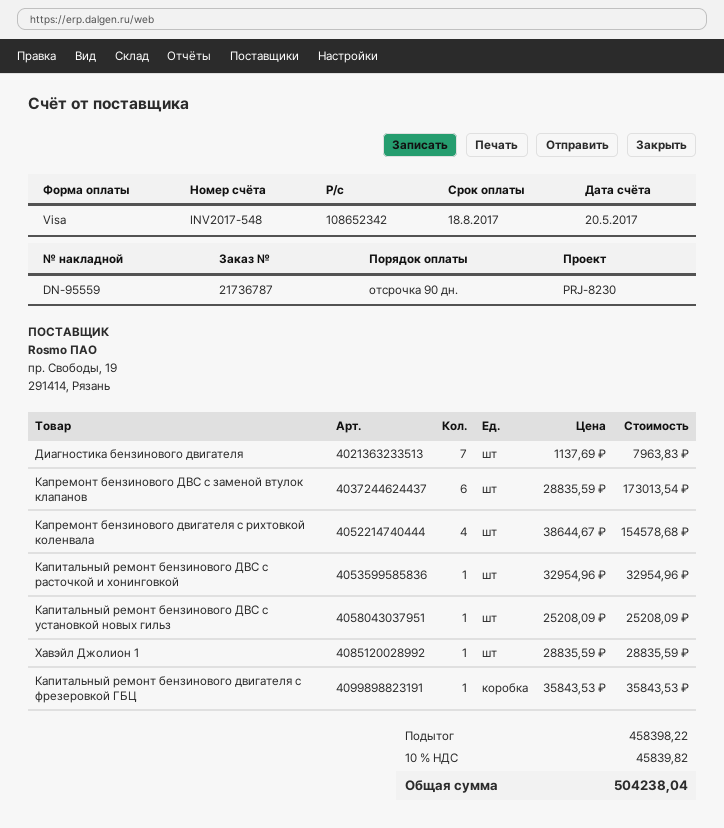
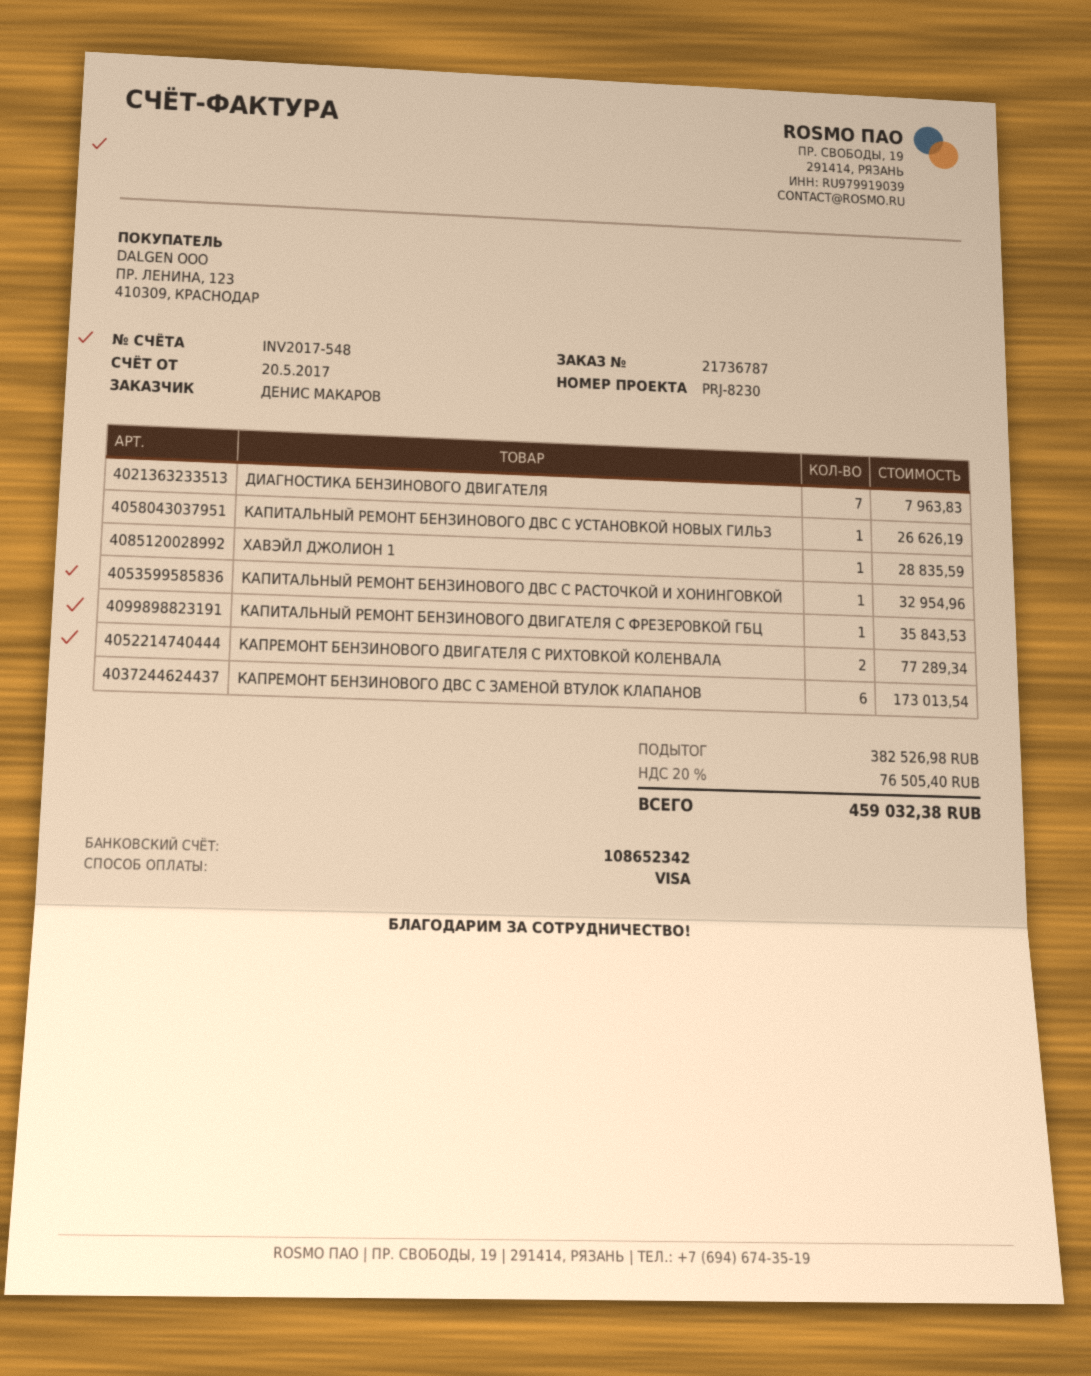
Капремонт бензинового двигателя с рихтовкой коленвала: 4 for 154578.68 -> 2 for 77289.34
Капитальный ремонт бензинового ДВС с установкой новых гильз: 1 for 25208.09 -> 1 for 26626.19
subtotal: 458398.22 -> 382526.98
tax: 10% = 45839.82 -> 20% = 76505.40
total: 504238.04 -> 459032.38

